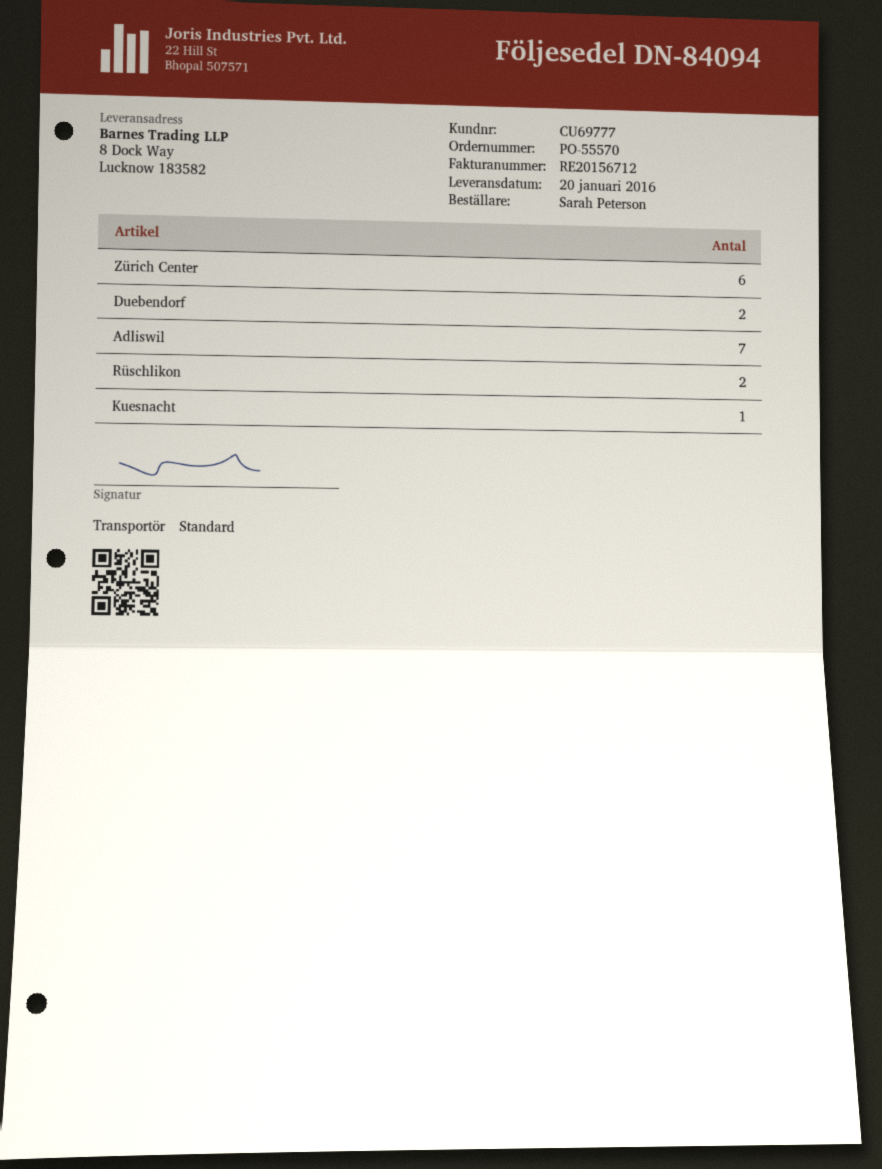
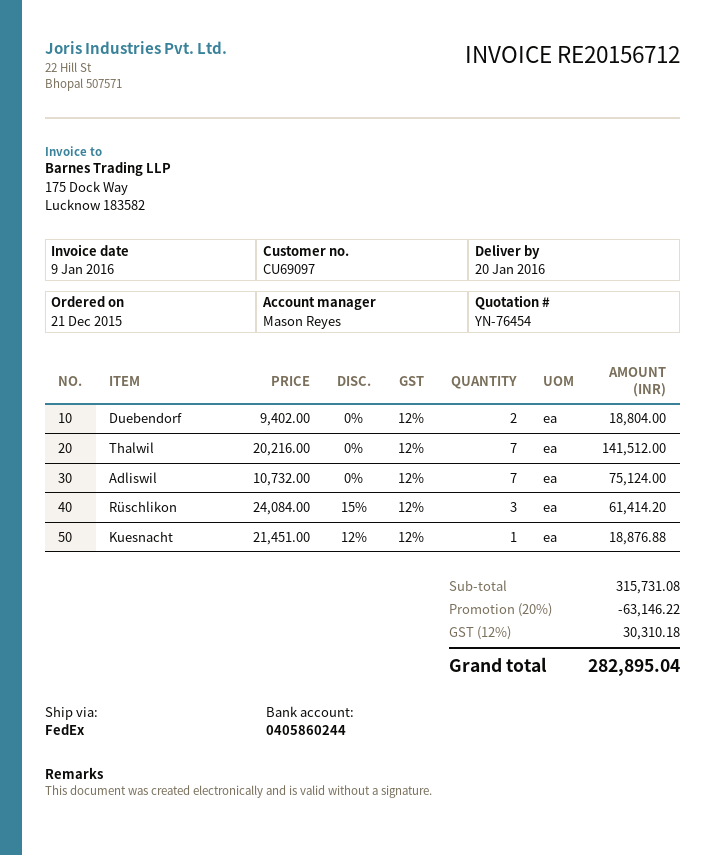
customer number: CU69777 -> CU69097
shipping method: standard -> FedEx
Zürich Center: 6 -> none
Rüschlikon: 2 -> 3
Thalwil: none -> 7

